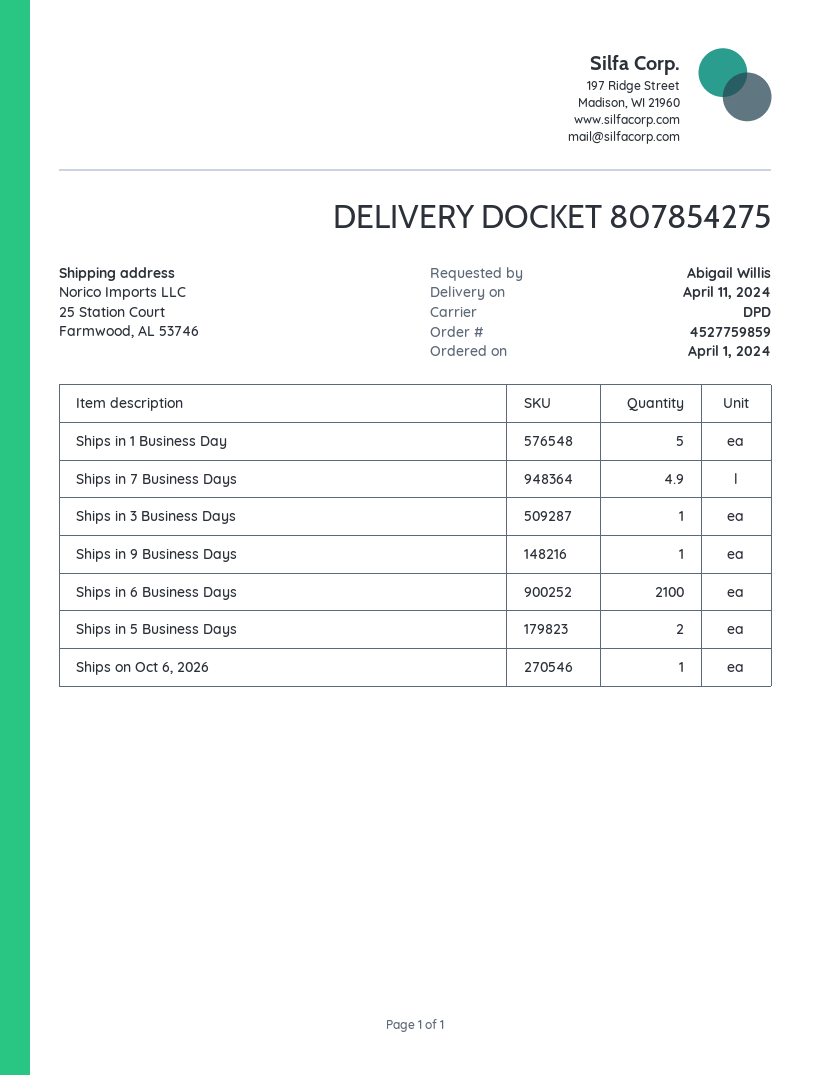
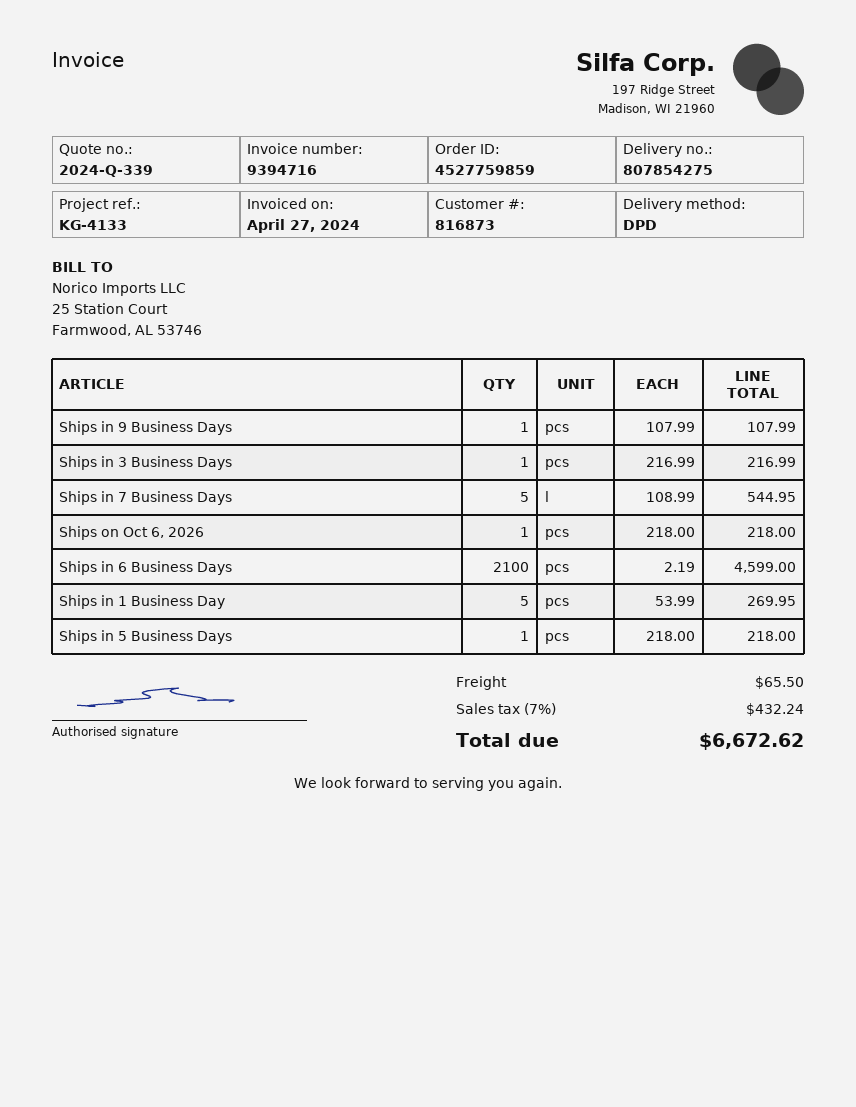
Ships in 7 Business Days: 4.9 -> 5
Ships in 5 Business Days: 2 -> 1

